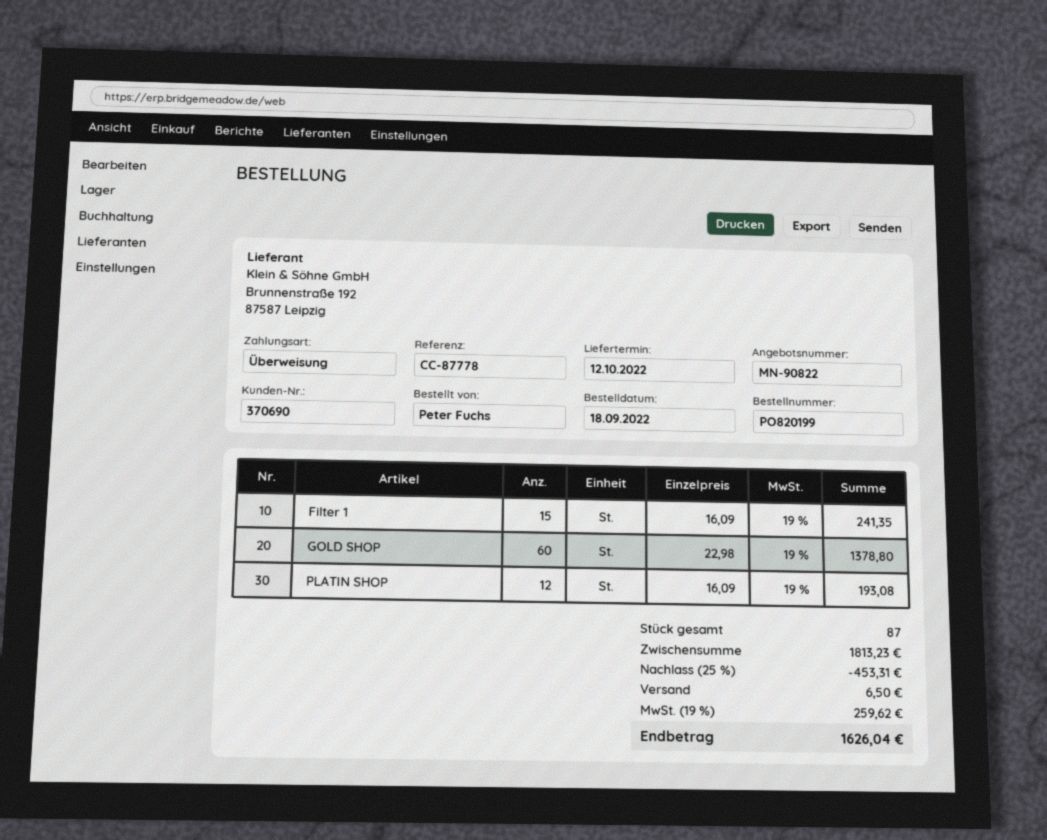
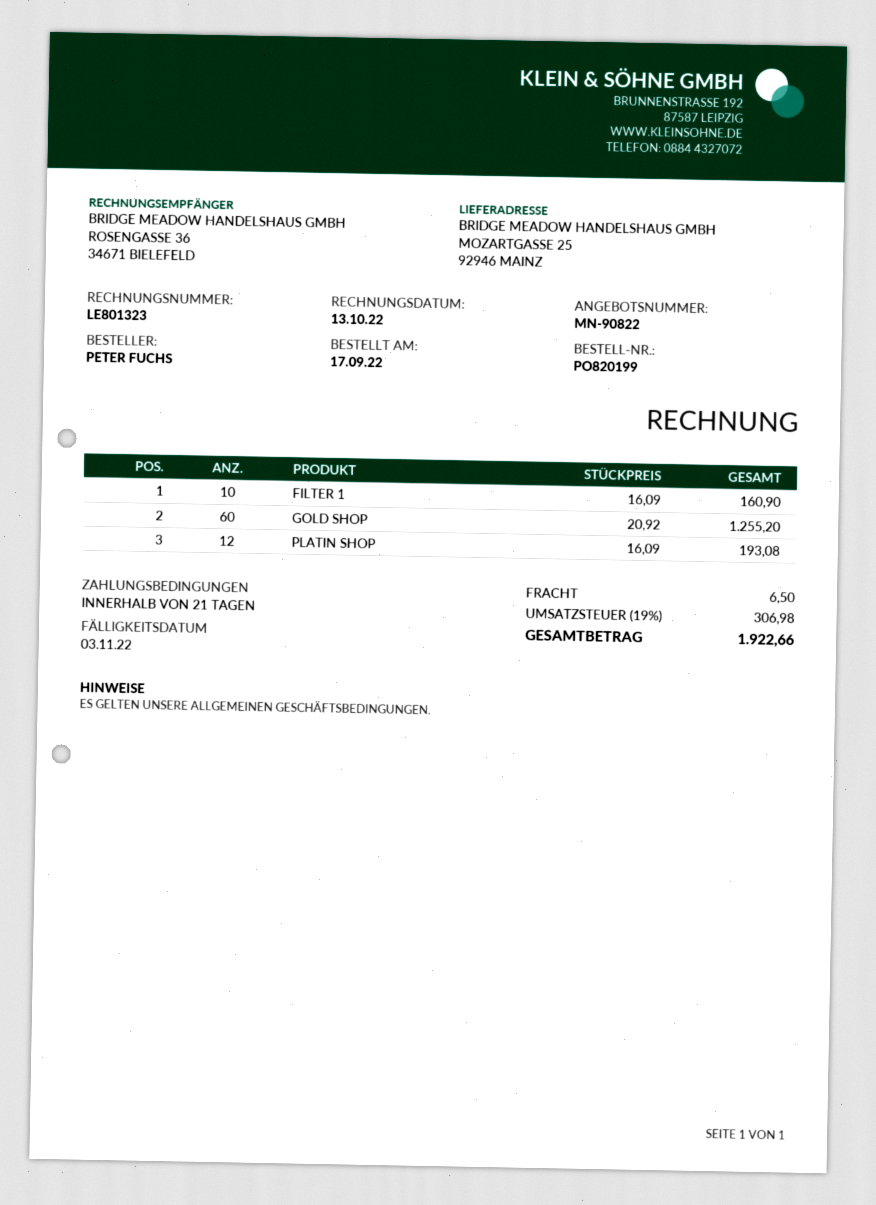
order date: 2022-09-18 -> 2022-09-17
Filter 1: 15 x 16.09 = 241.35 -> 10 x 16.09 = 160.90
GOLD SHOP: 60 x 22.98 = 1378.80 -> 60 x 20.92 = 1255.20
discount: 25% = 453.31 -> none
tax: 19% = 259.62 -> 19% = 306.98
total: 1626.04 -> 1922.66

